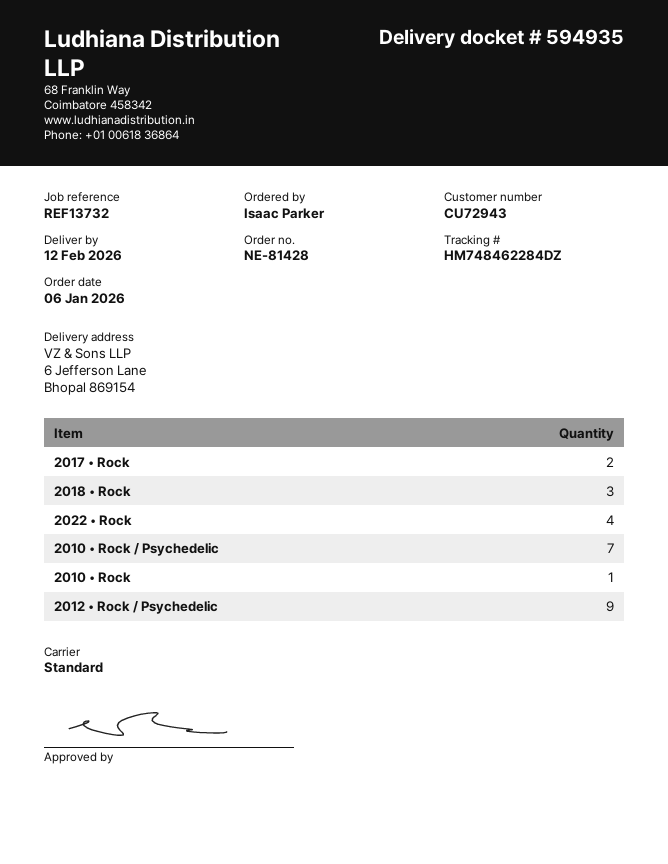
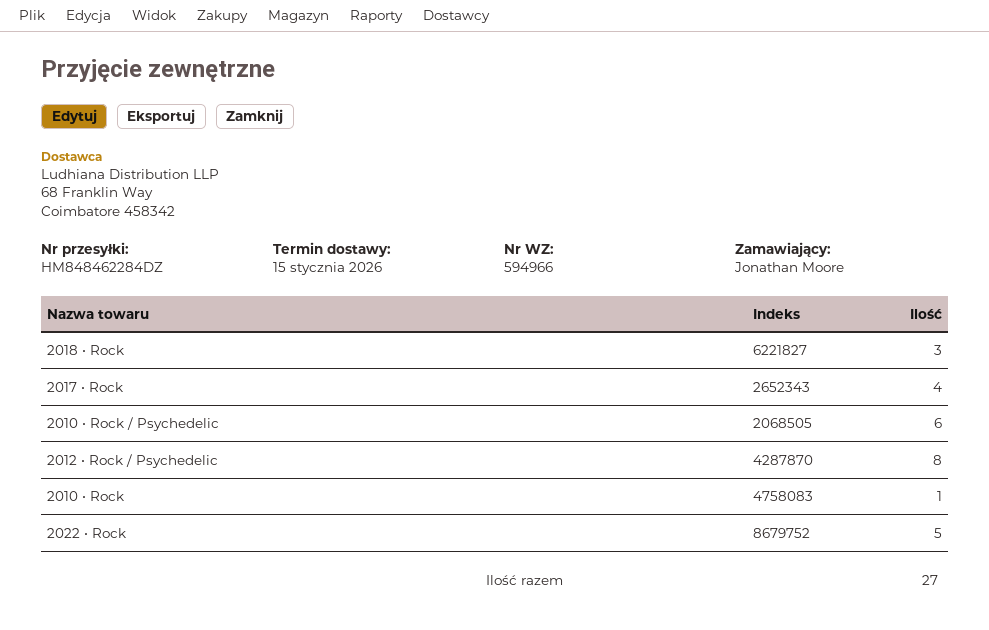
delivery note number: 594935 -> 594966
delivery date: 2026-02-12 -> 2026-01-15
ordered by: Isaac Parker -> Jonathan Moore
tracking number: HM748462284DZ -> HM848462284DZ
2017 • Rock: 2 -> 4
2022 • Rock: 4 -> 5
2010 • Rock / Psychedelic: 7 -> 6
2012 • Rock / Psychedelic: 9 -> 8

